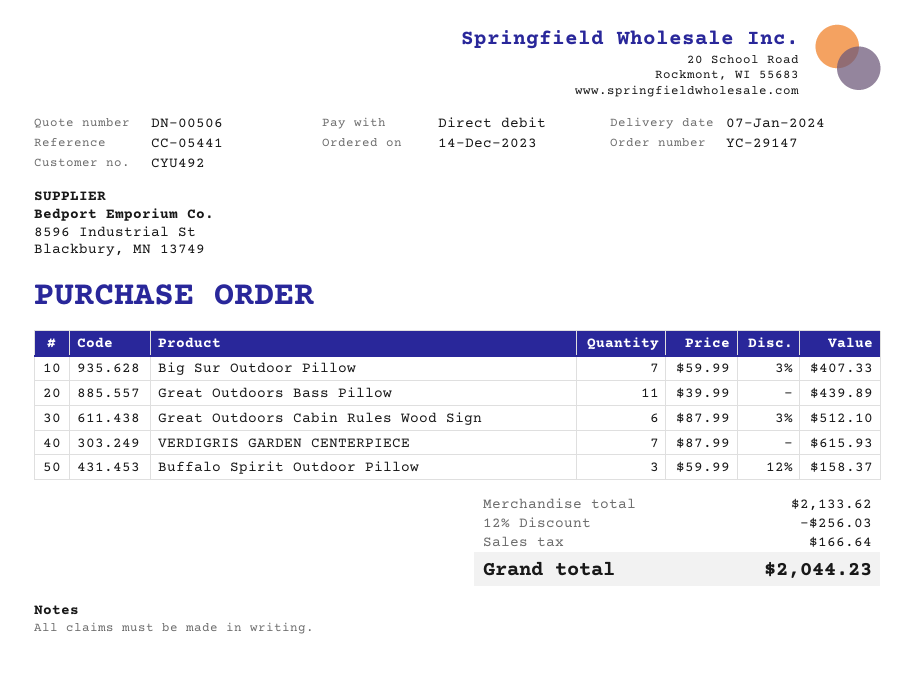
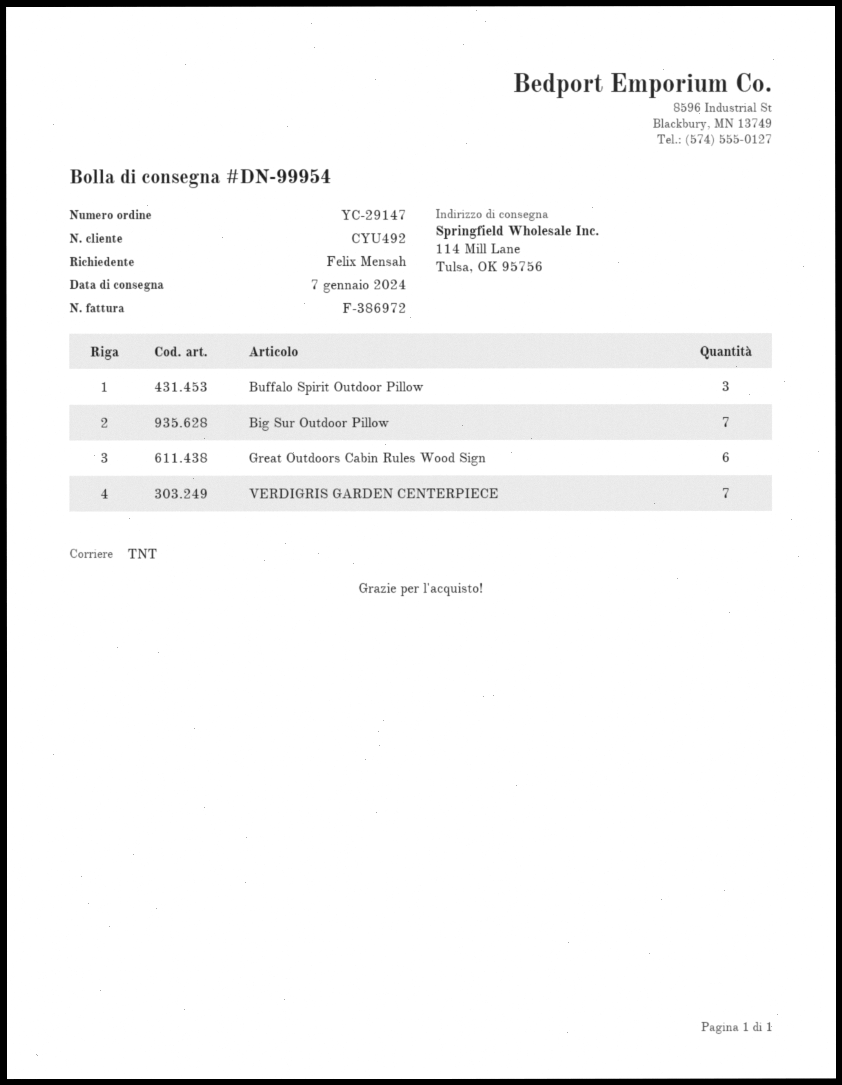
Great Outdoors Bass Pillow: 11 -> none

